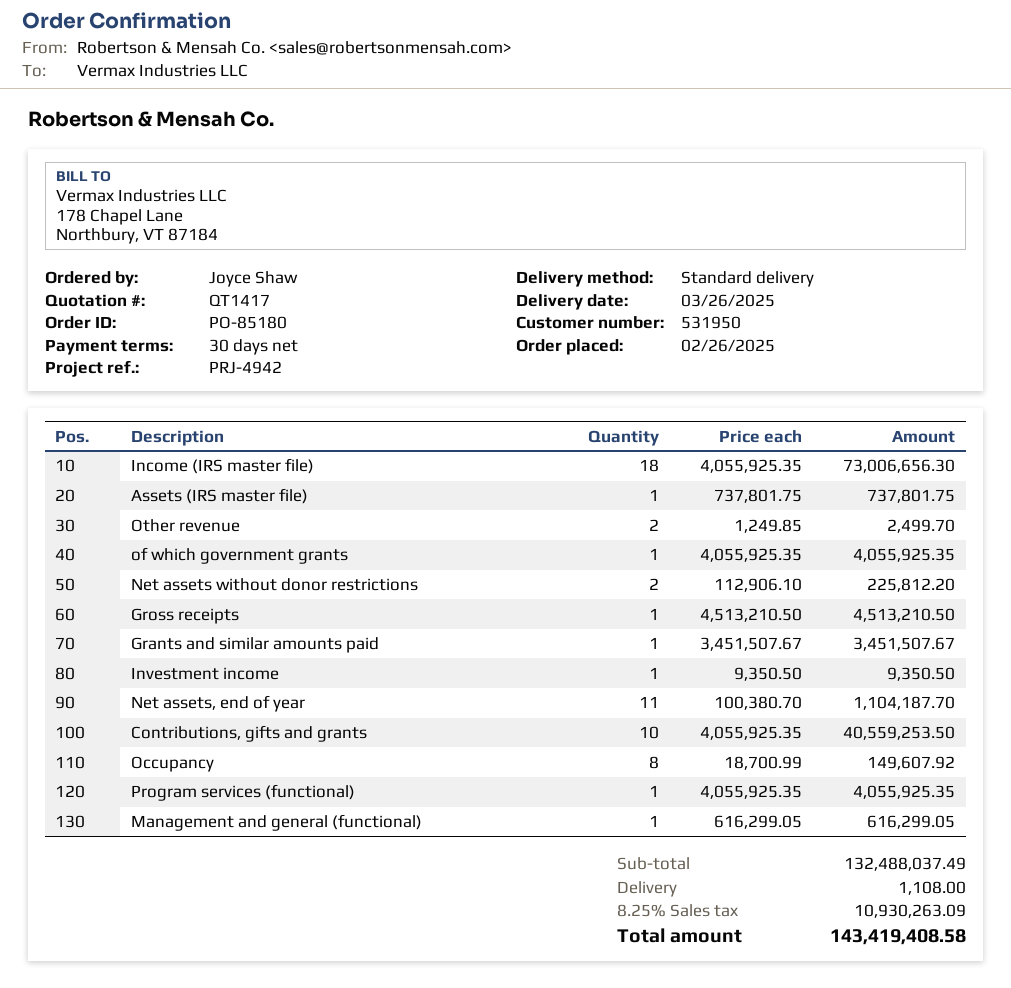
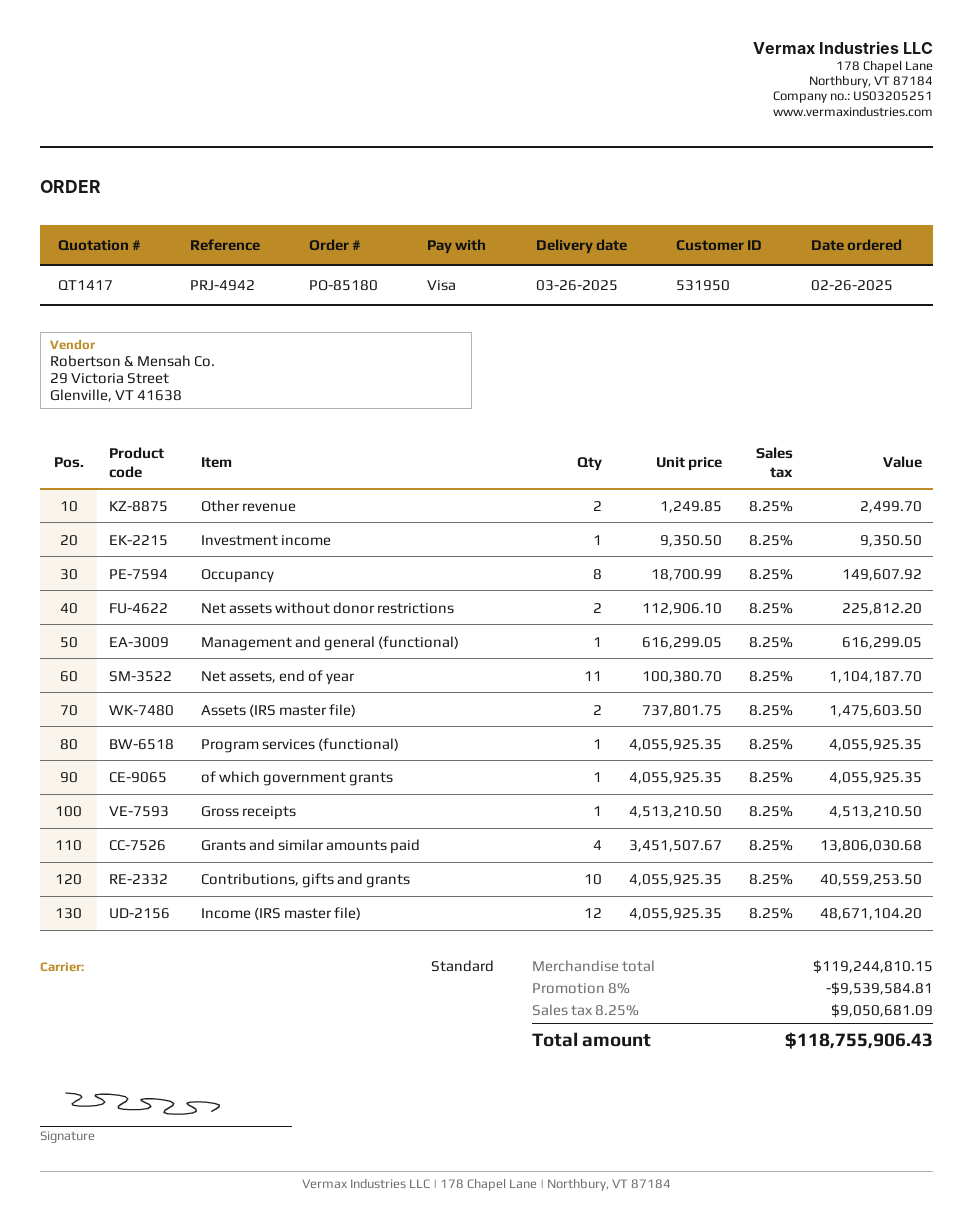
Income (IRS master file): 18 x 4055925.35 = 73006656.30 -> 12 x 4055925.35 = 48671104.20
Assets (IRS master file): 1 x 737801.75 = 737801.75 -> 2 x 737801.75 = 1475603.50
Grants and similar amounts paid: 1 x 3451507.67 = 3451507.67 -> 4 x 3451507.67 = 13806030.68
subtotal: 132488037.49 -> 119244810.15
discount: none -> 8% = 9539584.81
shipping: 1108.00 -> none
tax: 8.25% = 10930263.09 -> 8.25% = 9050681.09
total: 143419408.58 -> 118755906.43

